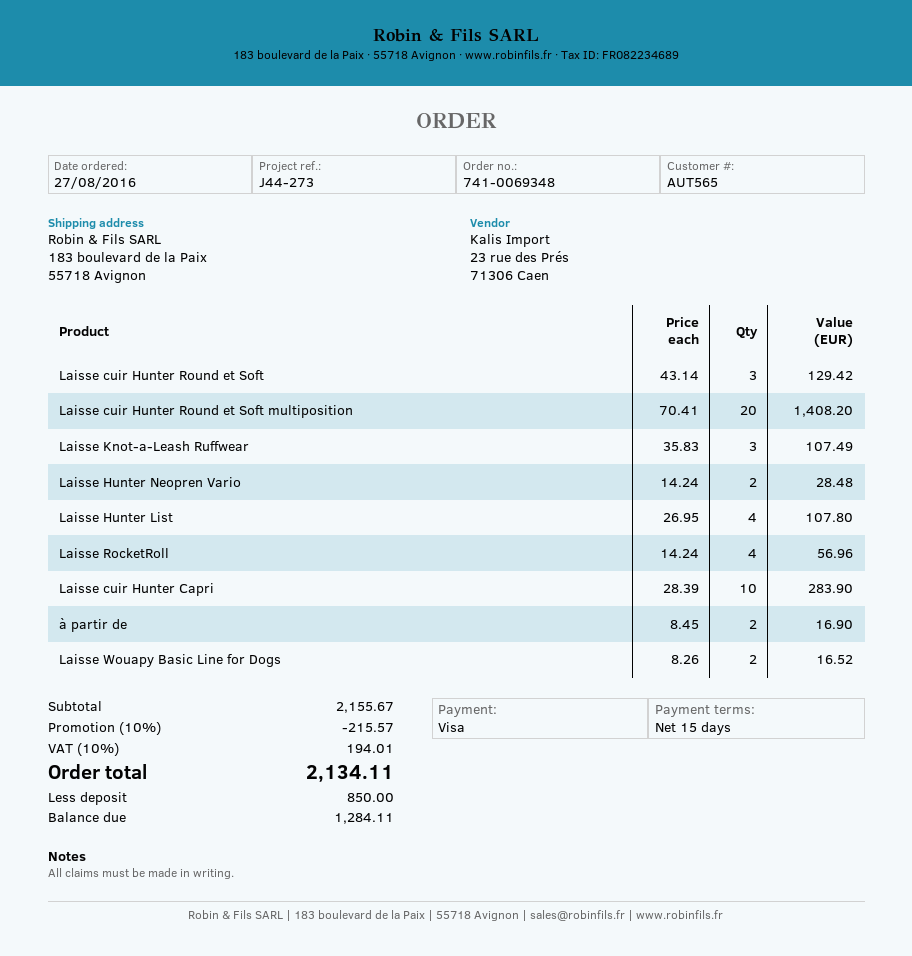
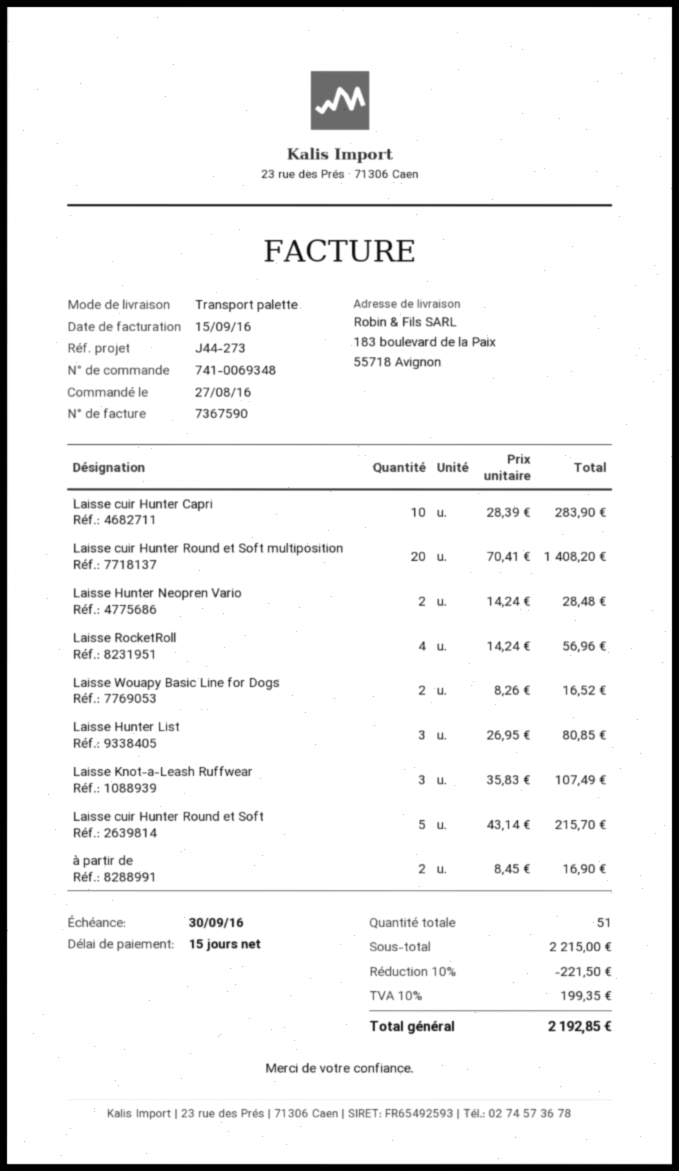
Laisse cuir Hunter Round et Soft: 3 x 43.14 = 129.42 -> 5 x 43.14 = 215.70
Laisse Hunter List: 4 x 26.95 = 107.80 -> 3 x 26.95 = 80.85
subtotal: 2155.67 -> 2215.00
discount: 10% = 215.57 -> 10% = 221.50
tax: 10% = 194.01 -> 10% = 199.35
total: 2134.11 -> 2192.85

